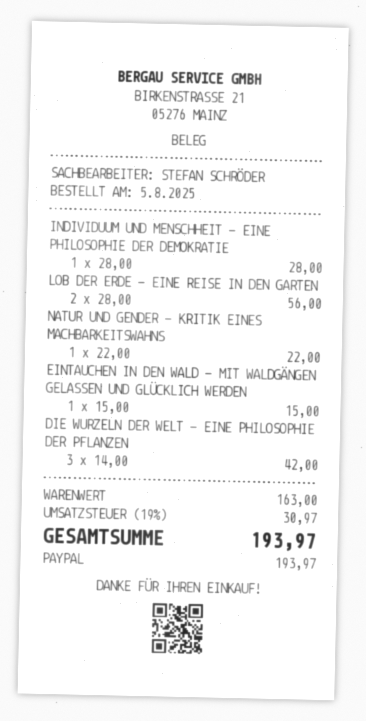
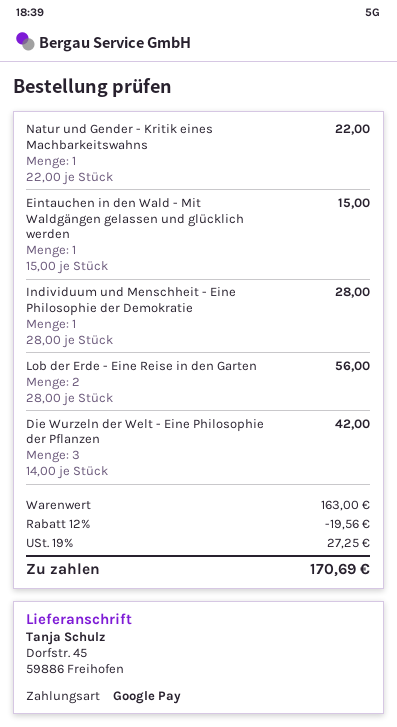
payment method: PayPal -> Google Pay
discount: none -> 12% = 19.56
tax: 19% = 30.97 -> 19% = 27.25
total: 193.97 -> 170.69

